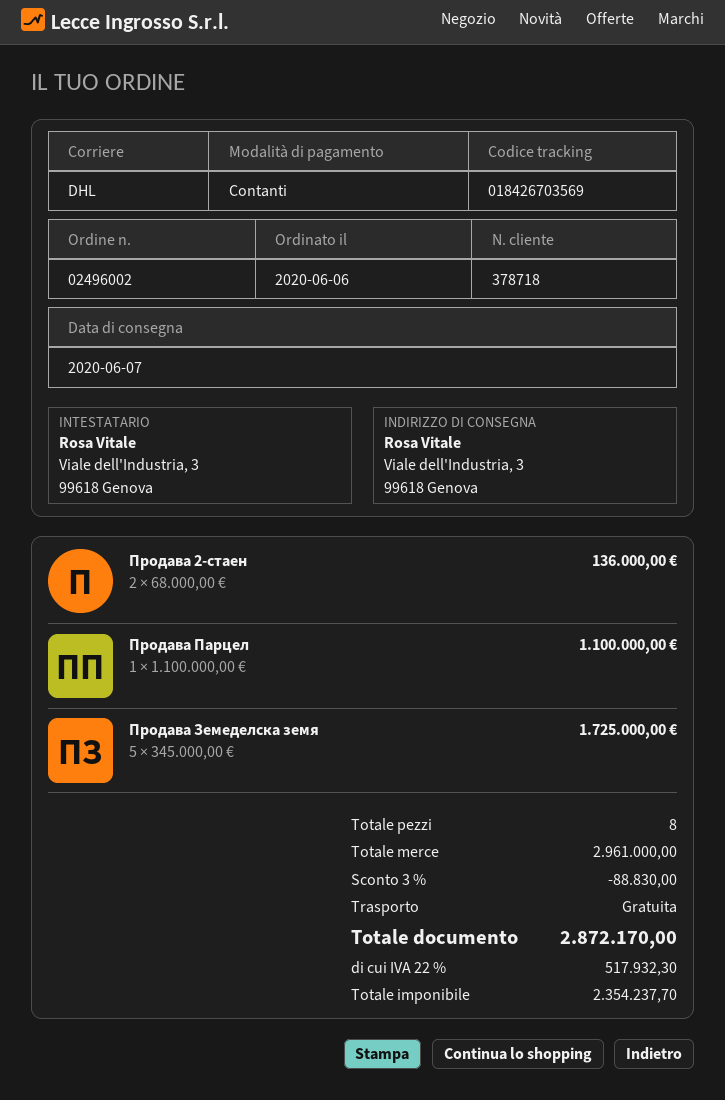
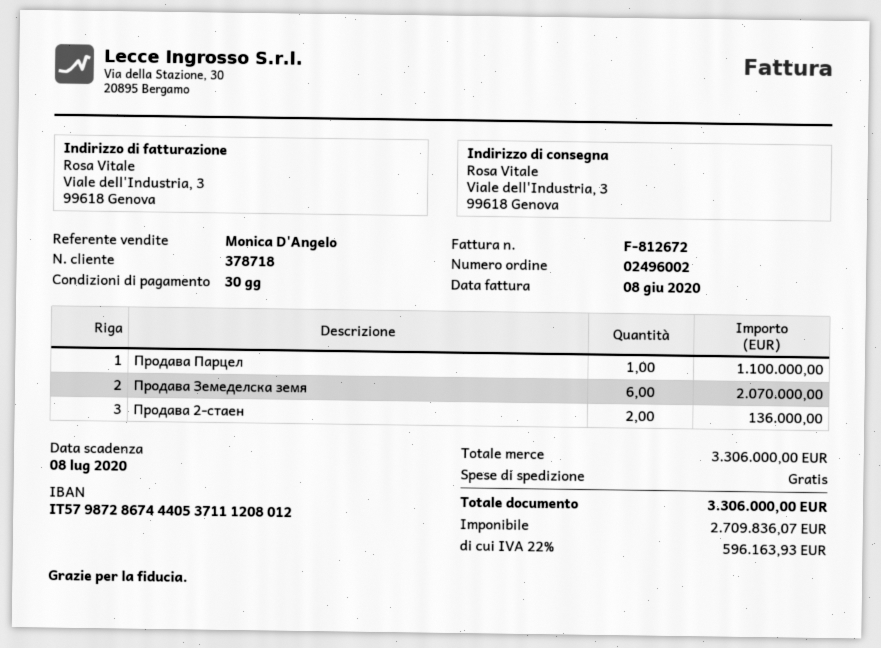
Продава Земеделска земя: 5 for 1725000.00 -> 6 for 2070000.00
subtotal: 2961000.00 -> 3306000.00
discount: 3% = 88830.00 -> none
net: 2354237.70 -> 2709836.07
tax: 22% = 517932.30 -> 22% = 596163.93
total: 2872170.00 -> 3306000.00

